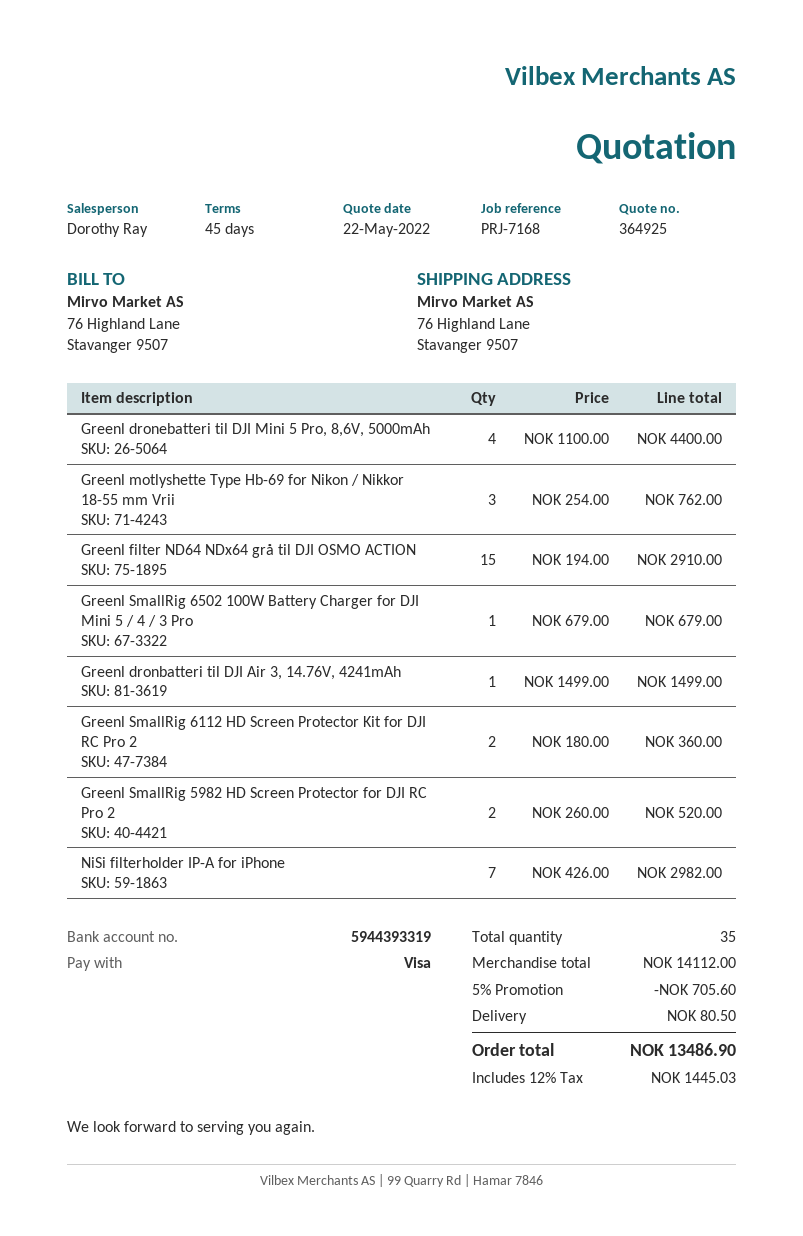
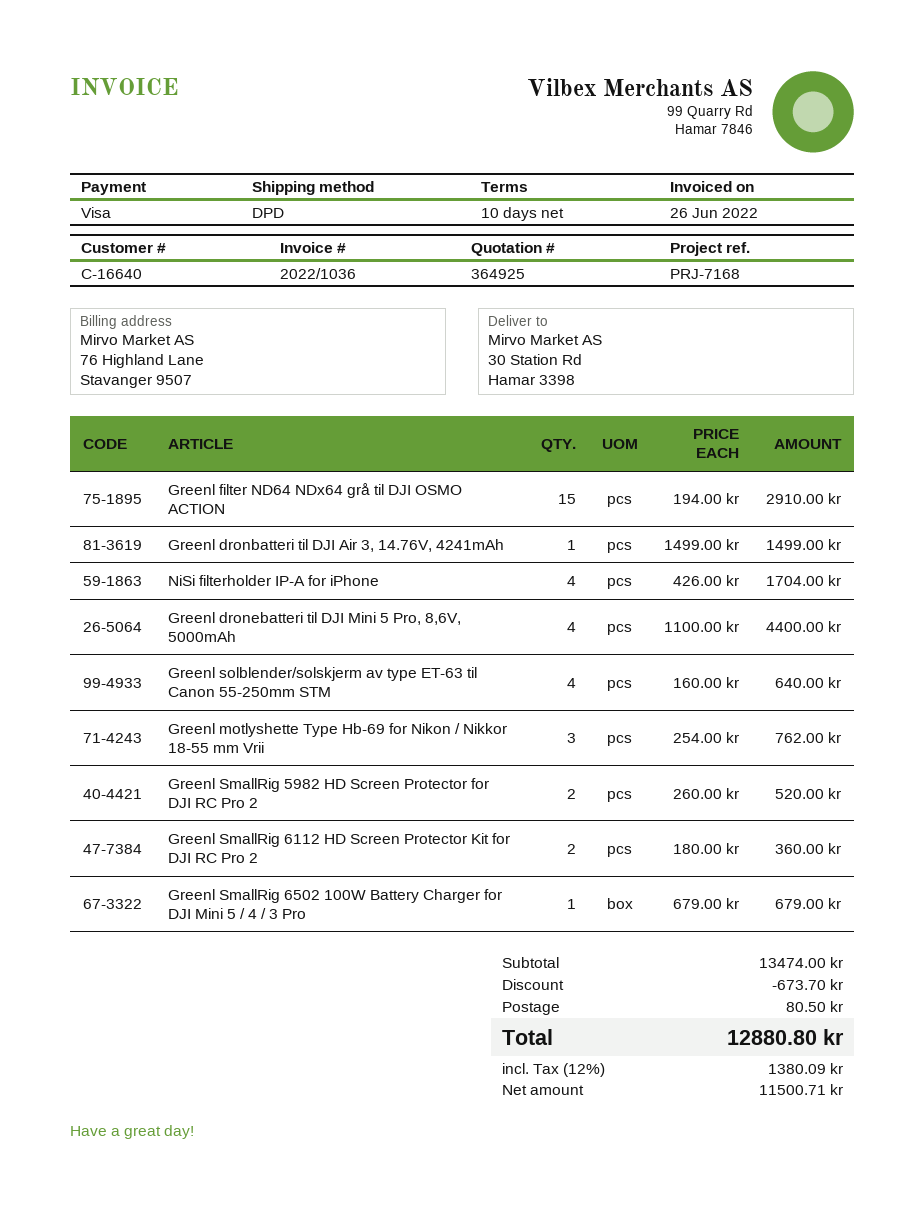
payment terms: 45 days -> 10 days
ship to: 76 Highland Lane, Stavanger 9507 -> 30 Station Rd, Hamar 3398
NiSi filterholder IP-A for iPhone: 7 x 426.00 = 2982.00 -> 4 x 426.00 = 1704.00
Greenl solblender/solskjerm av type ET-63 til Canon 55-250mm STM: none -> 4 x 160.00 = 640.00
subtotal: 14112.00 -> 13474.00
discount: 705.60 -> 673.70
tax: 12% = 1445.03 -> 12% = 1380.09
total: 13486.90 -> 12880.80

